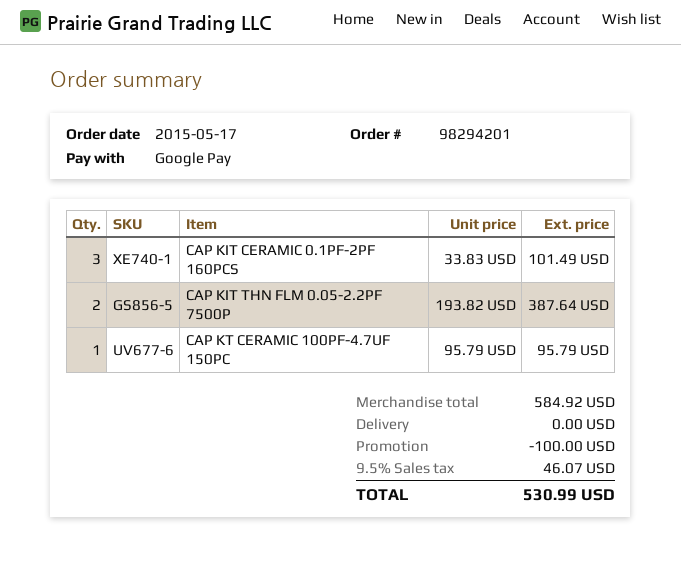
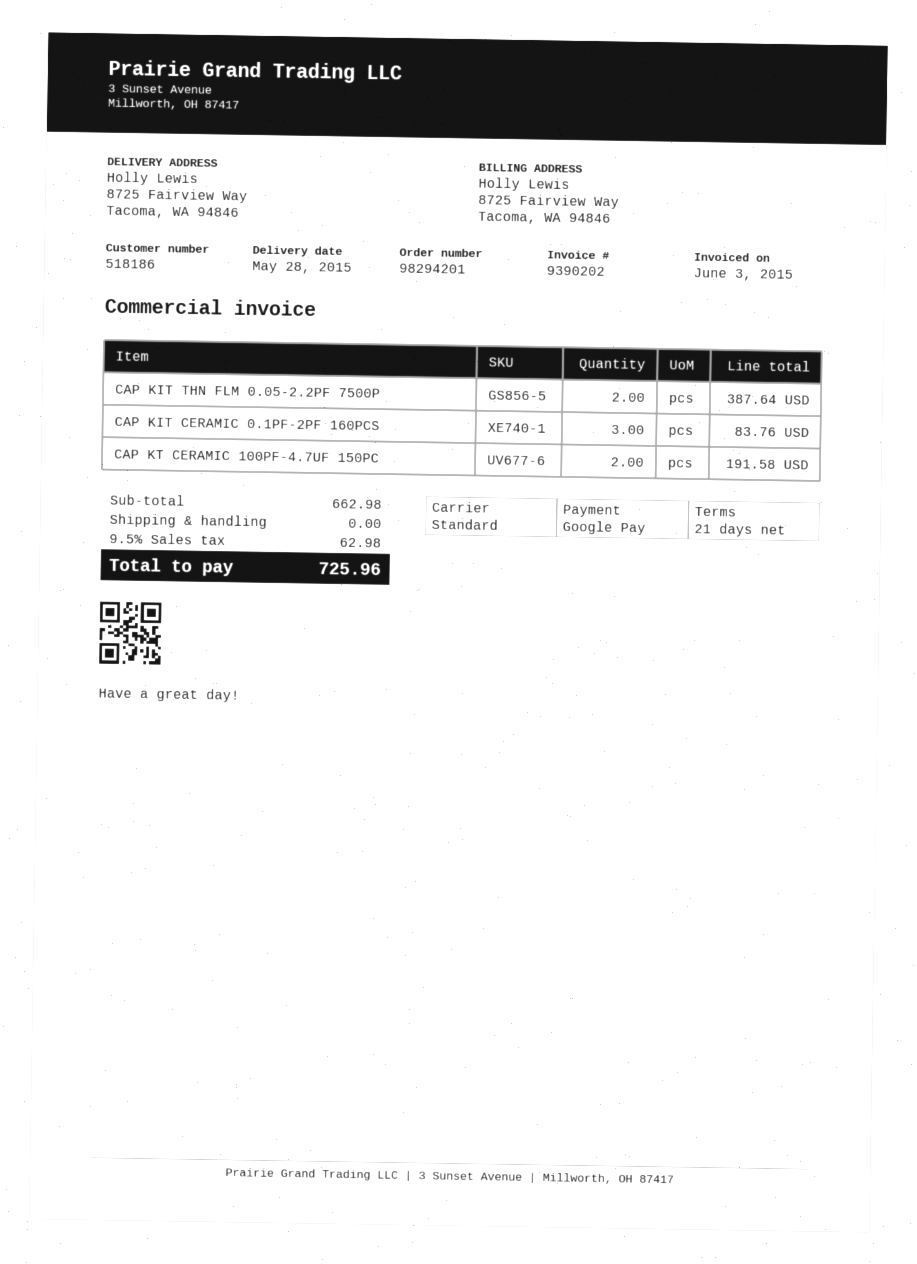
CAP KIT CERAMIC 0.1PF-2PF 160PCS: 3 for 101.49 -> 3 for 83.76
CAP KT CERAMIC 100PF-4.7UF 150PC: 1 for 95.79 -> 2 for 191.58
subtotal: 584.92 -> 662.98
discount: 100.00 -> none
tax: 9.5% = 46.07 -> 9.5% = 62.98
total: 530.99 -> 725.96

